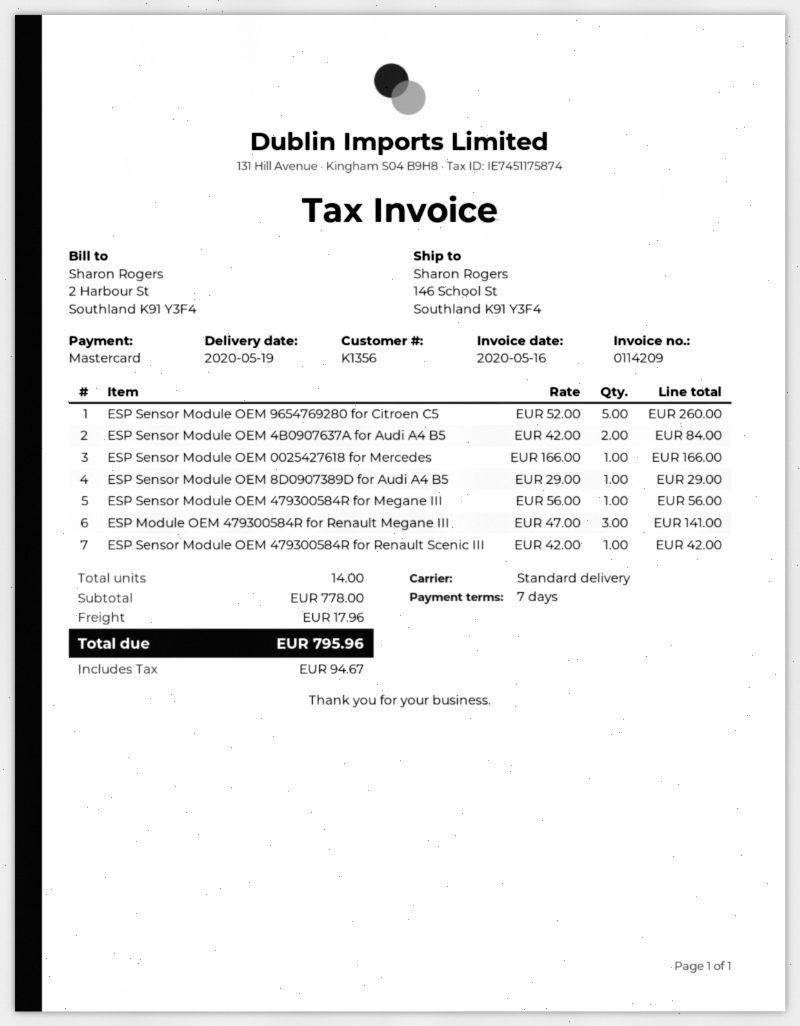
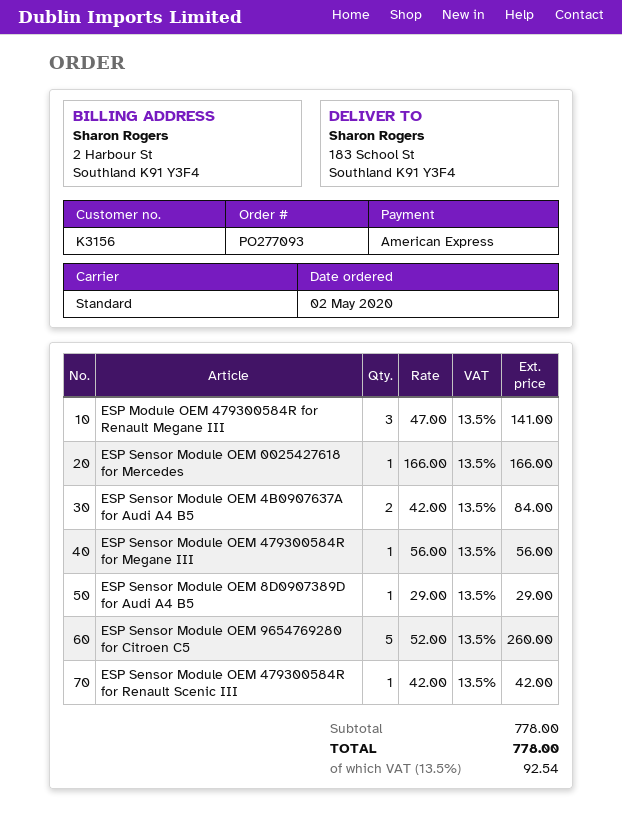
customer number: K1356 -> K3156
payment method: Mastercard -> American Express
ship to: 146 School St, Southland K91 Y3F4 -> 183 School St, Southland K91 Y3F4
shipping: 17.96 -> none
tax: 94.67 -> 92.54
total: 795.96 -> 778.00

